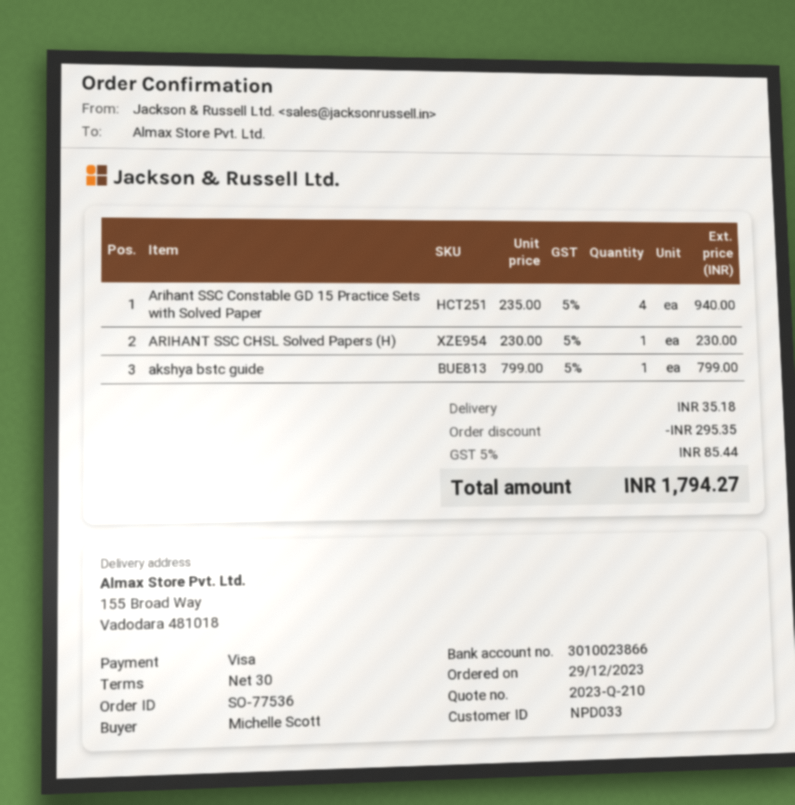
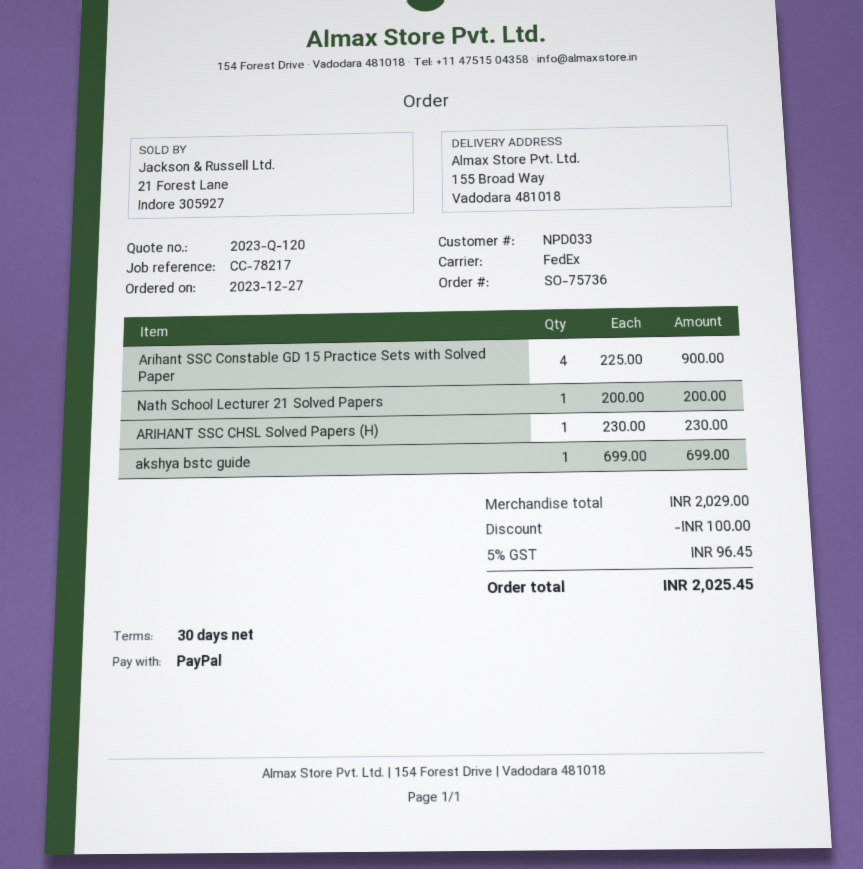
quote number: 2023-Q-210 -> 2023-Q-120
order number: SO-77536 -> SO-75736
order date: 2023-12-29 -> 2023-12-27
payment method: Visa -> PayPal
Arihant SSC Constable GD 15 Practice Sets with Solved Paper: 4 x 235.00 = 940.00 -> 4 x 225.00 = 900.00
akshya bstc guide: 1 x 799.00 = 799.00 -> 1 x 699.00 = 699.00
Nath School Lecturer 21 Solved Papers: none -> 1 x 200.00 = 200.00
discount: 295.35 -> 100.00
shipping: 35.18 -> none
tax: 5% = 85.44 -> 5% = 96.45
total: 1794.27 -> 2025.45

